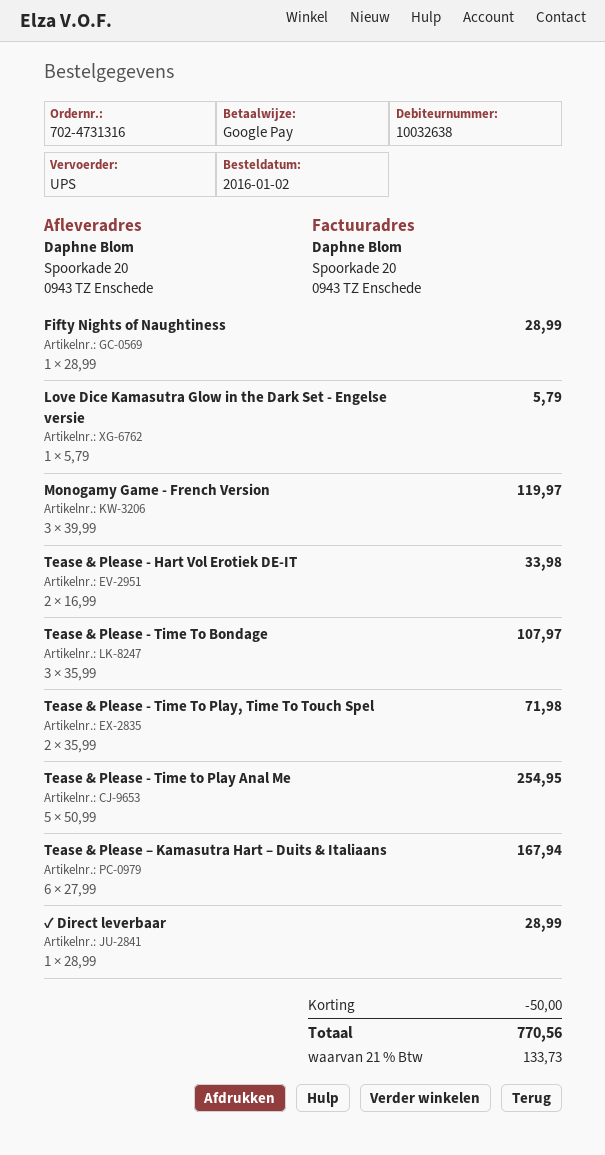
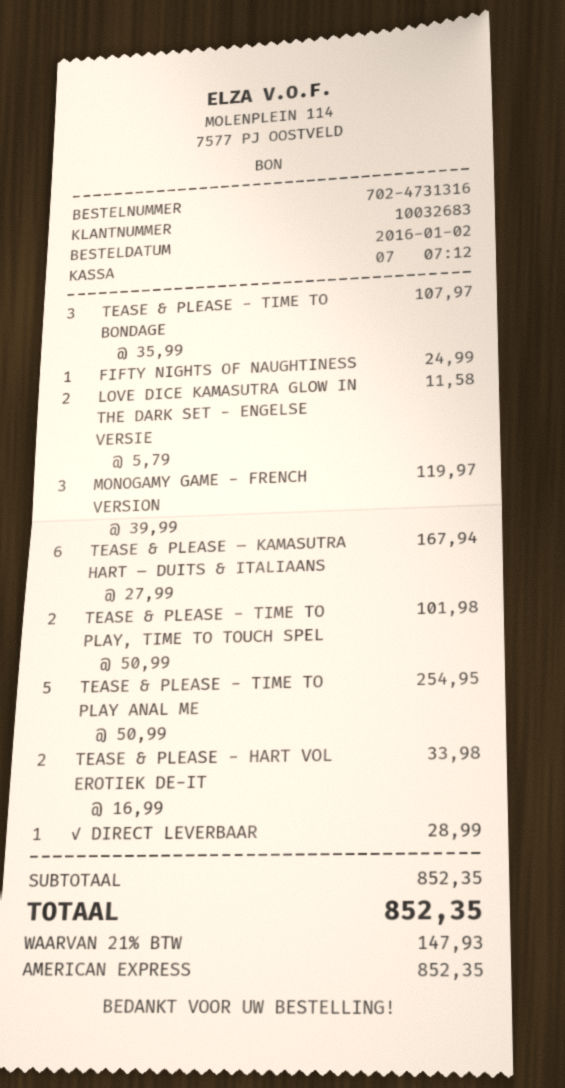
customer number: 10032638 -> 10032683
payment method: Google Pay -> American Express
Fifty Nights of Naughtiness: 1 x 28.99 = 28.99 -> 1 x 24.99 = 24.99
Love Dice Kamasutra Glow in the Dark Set - Engelse versie: 1 x 5.79 = 5.79 -> 2 x 5.79 = 11.58
Tease & Please - Time To Play, Time To Touch Spel: 2 x 35.99 = 71.98 -> 2 x 50.99 = 101.98
discount: 50.00 -> none
tax: 21% = 133.73 -> 21% = 147.93
total: 770.56 -> 852.35

